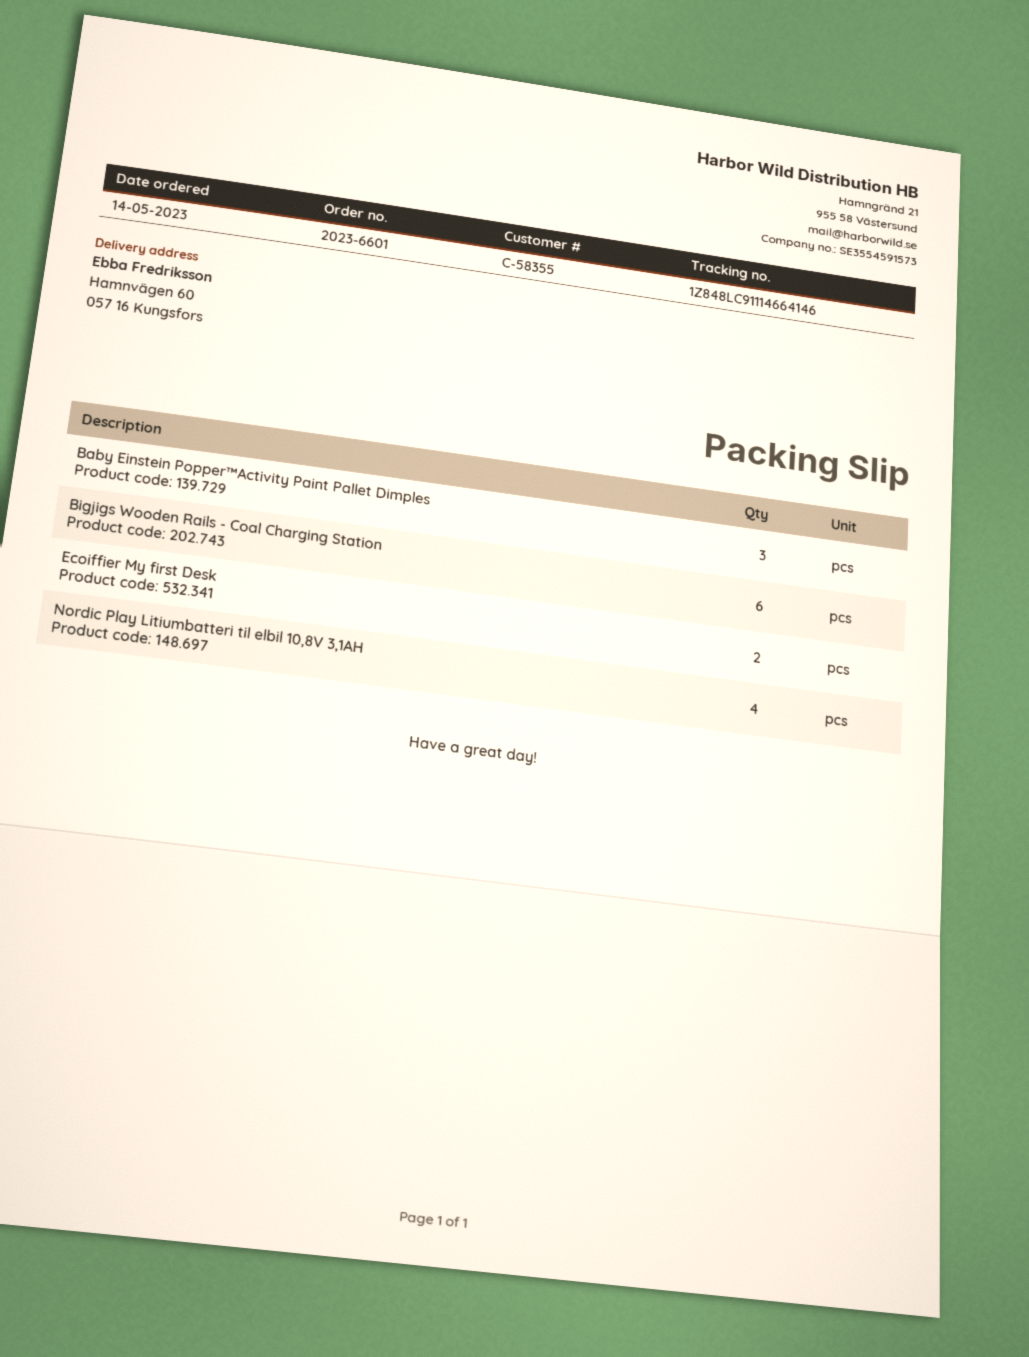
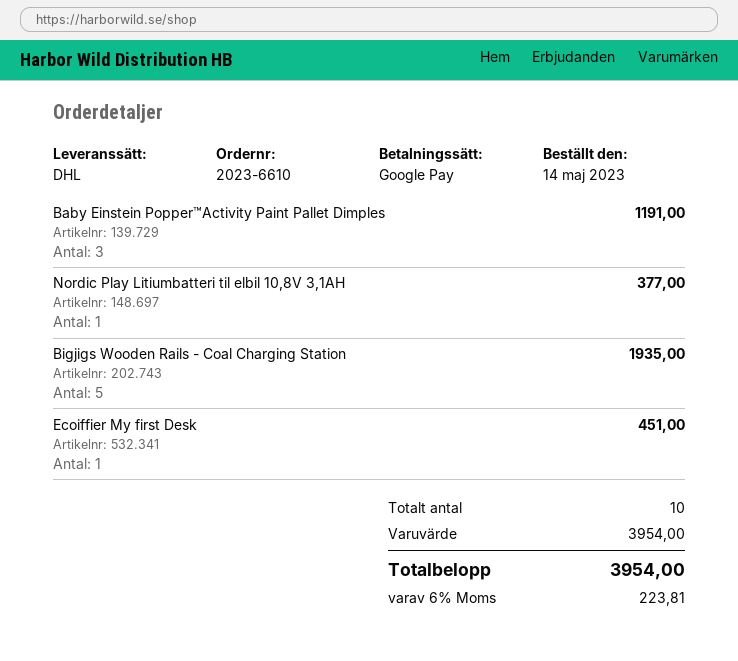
order number: 2023-6601 -> 2023-6610
Bigjigs Wooden Rails - Coal Charging Station: 6 -> 5
Ecoiffier My first Desk: 2 -> 1
Nordic Play Litiumbatteri til elbil 10,8V 3,1AH: 4 -> 1

